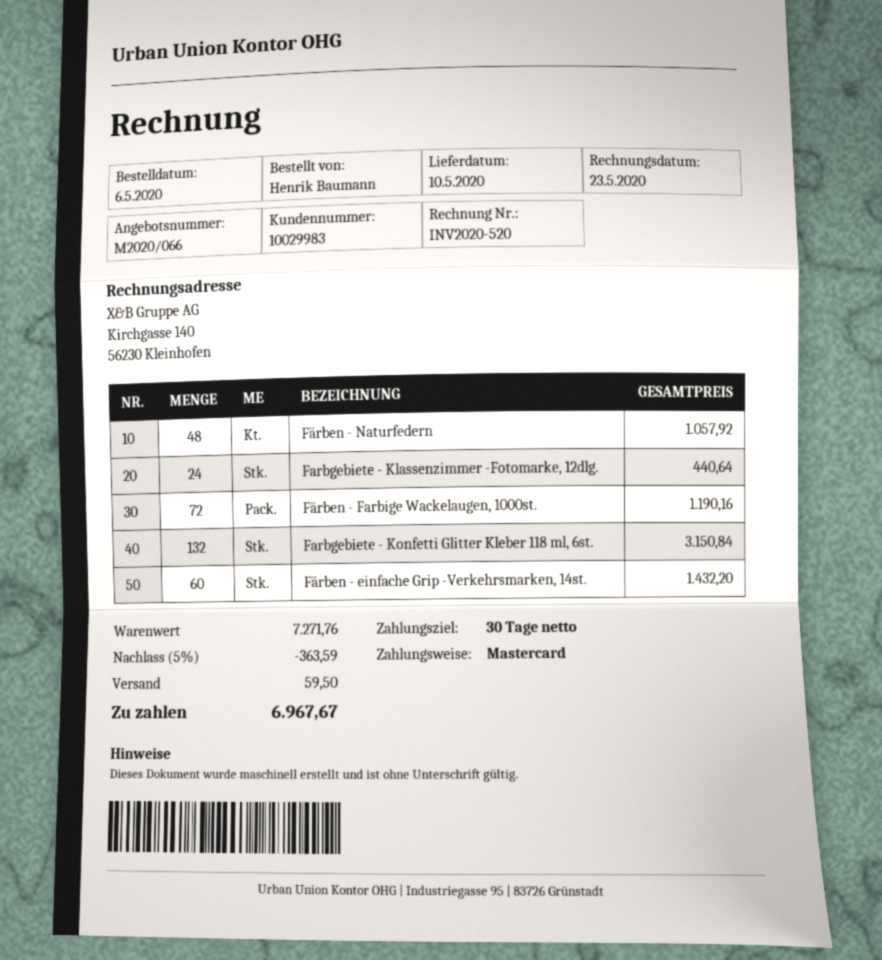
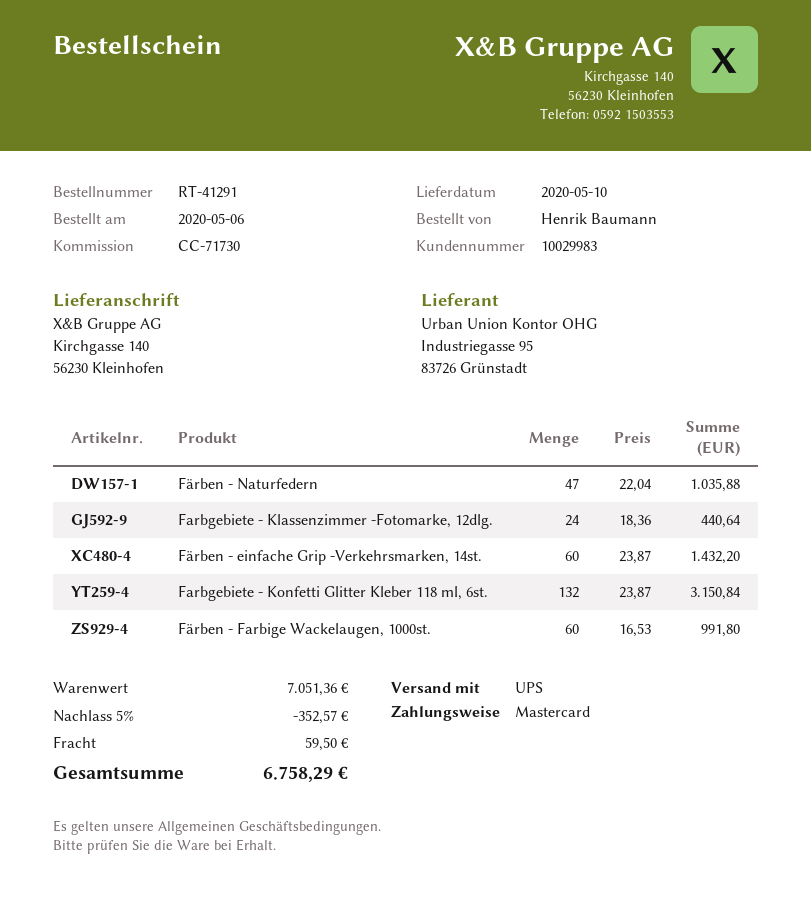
Färben - Naturfedern: 48 for 1057.92 -> 47 for 1035.88
Färben - Farbige Wackelaugen, 1000st.: 72 for 1190.16 -> 60 for 991.80
subtotal: 7271.76 -> 7051.36
discount: 5% = 363.59 -> 5% = 352.57
total: 6967.67 -> 6758.29

